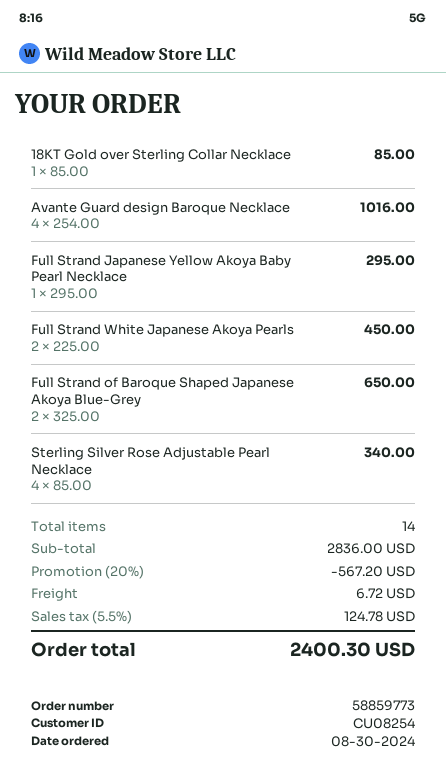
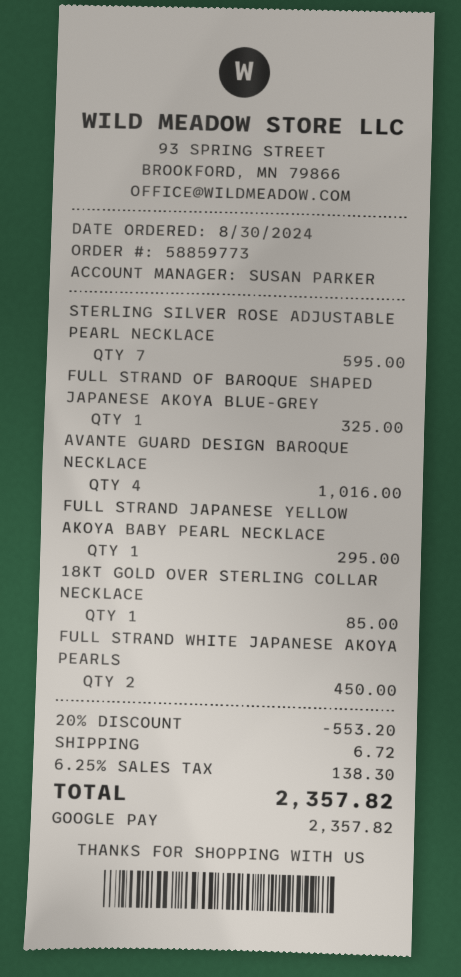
Full Strand of Baroque Shaped Japanese Akoya Blue-Grey: 2 for 650.00 -> 1 for 325.00
Sterling Silver Rose Adjustable Pearl Necklace: 4 for 340.00 -> 7 for 595.00
discount: 20% = 567.20 -> 20% = 553.20
tax: 5.5% = 124.78 -> 6.25% = 138.30
total: 2400.30 -> 2357.82

